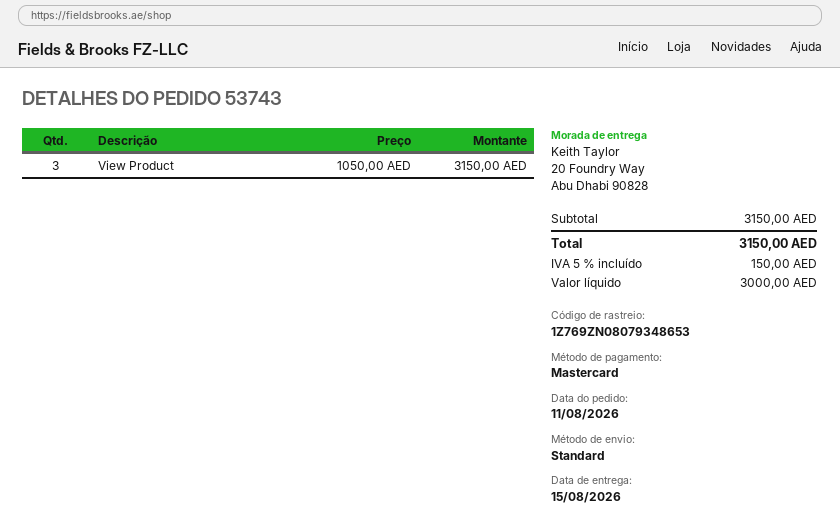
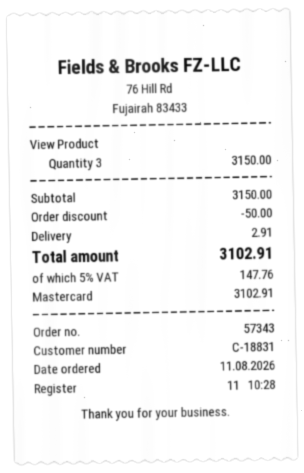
order number: 53743 -> 57343
discount: none -> 50.00
shipping: none -> 2.91
tax: 5% = 150.00 -> 5% = 147.76
total: 3150.00 -> 3102.91

